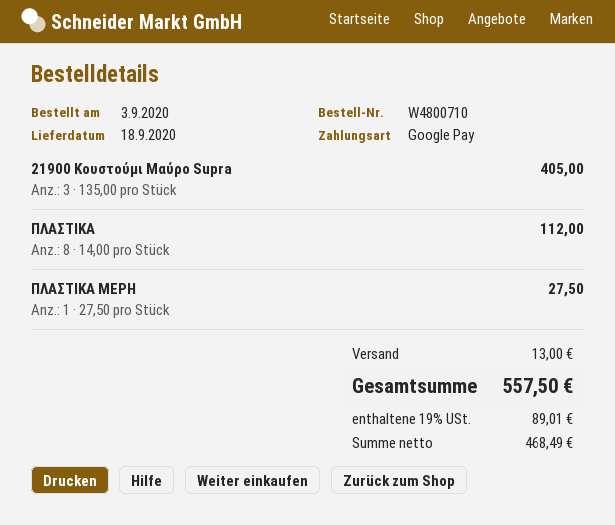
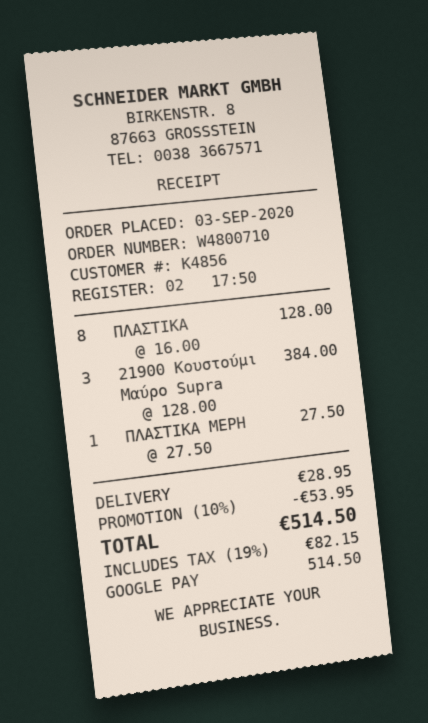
21900 Κουστούμι Μαύρο Supra: 3 x 135.00 = 405.00 -> 3 x 128.00 = 384.00
ΠΛΑΣΤΙΚΑ: 8 x 14.00 = 112.00 -> 8 x 16.00 = 128.00
discount: none -> 10% = 53.95
shipping: 13.00 -> 28.95
tax: 19% = 89.01 -> 19% = 82.15
total: 557.50 -> 514.50

